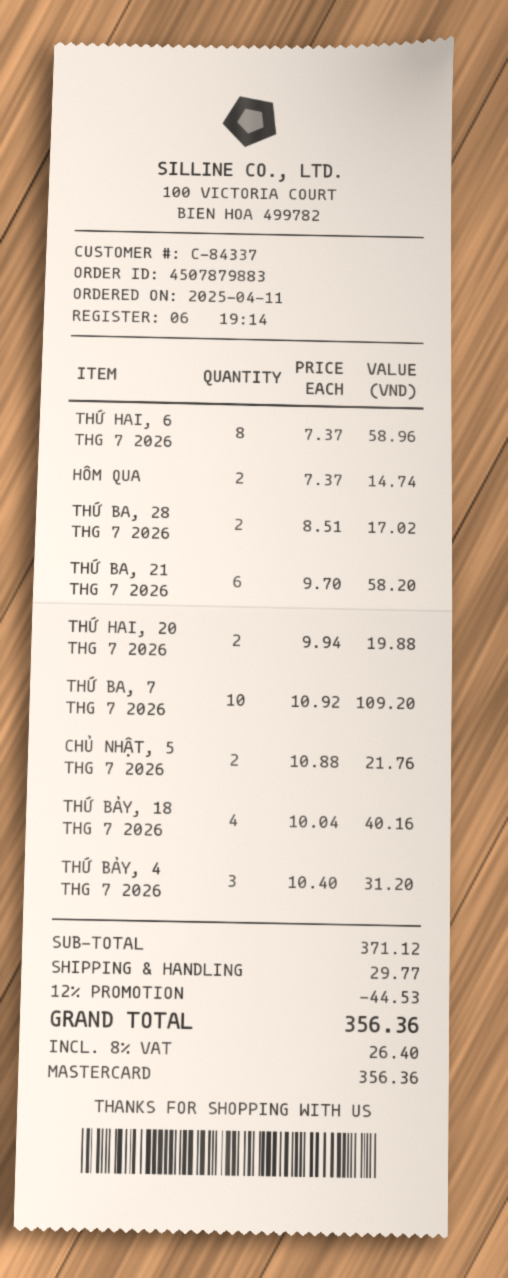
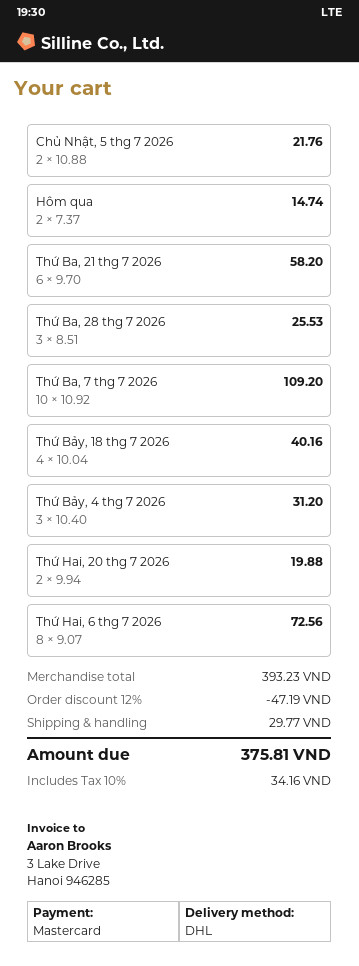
THỨ HAI, 6 THG 7 2026: 8 x 7.37 = 58.96 -> 8 x 9.07 = 72.56
THỨ BA, 28 THG 7 2026: 2 x 8.51 = 17.02 -> 3 x 8.51 = 25.53
subtotal: 371.12 -> 393.23
discount: 12% = 44.53 -> 12% = 47.19
tax: 8% = 26.40 -> 10% = 34.16
total: 356.36 -> 375.81

